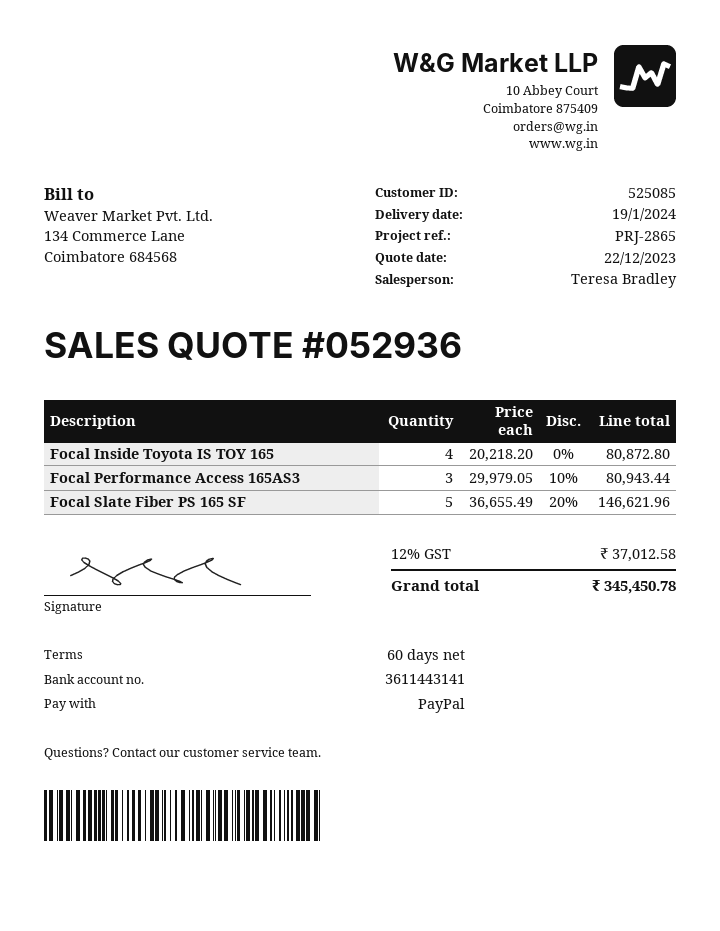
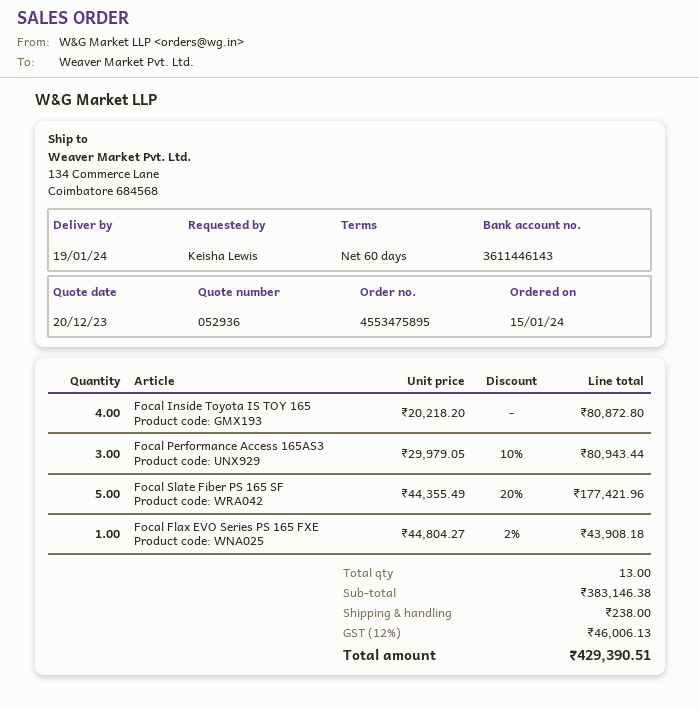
quote date: 2023-12-22 -> 2023-12-20
bank account: 3611443141 -> 3611446143
Focal Slate Fiber PS 165 SF: 5 x 36655.49 - 20% = 146621.96 -> 5 x 44355.49 - 20% = 177421.96
Focal Flax EVO Series PS 165 FXE: none -> 1 x 44804.27 - 2% = 43908.18
shipping: none -> 238.00
tax: 12% = 37012.58 -> 12% = 46006.13
total: 345450.78 -> 429390.51

